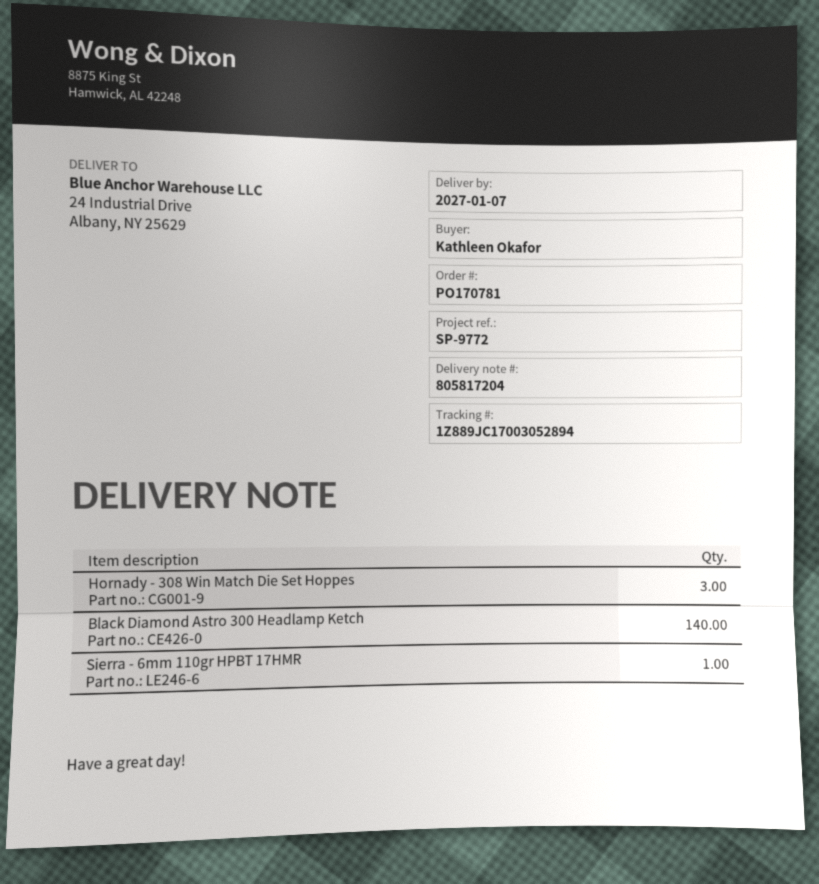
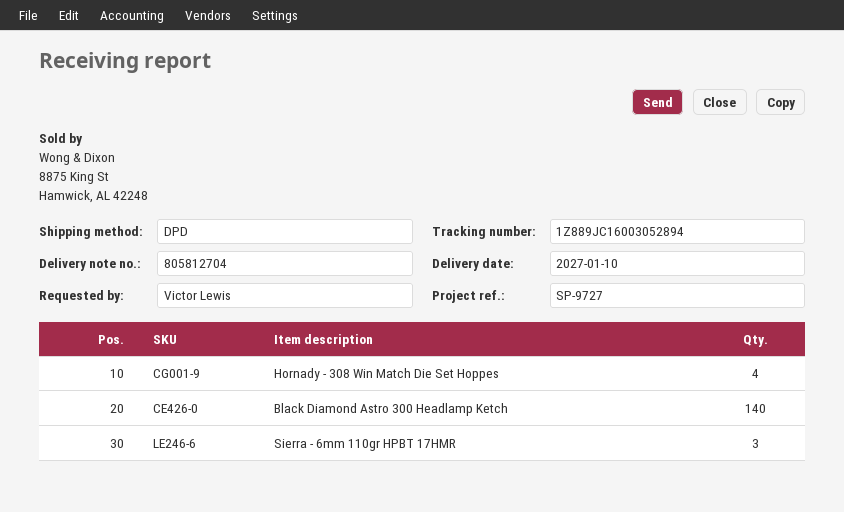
delivery note number: 805817204 -> 805812704
delivery date: 2027-01-07 -> 2027-01-10
reference: SP-9772 -> SP-9727
ordered by: Kathleen Okafor -> Victor Lewis
tracking number: 1Z889JC17003052894 -> 1Z889JC16003052894
Hornady - 308 Win Match Die Set Hoppes: 3 -> 4
Sierra - 6mm 110gr HPBT 17HMR: 1 -> 3

